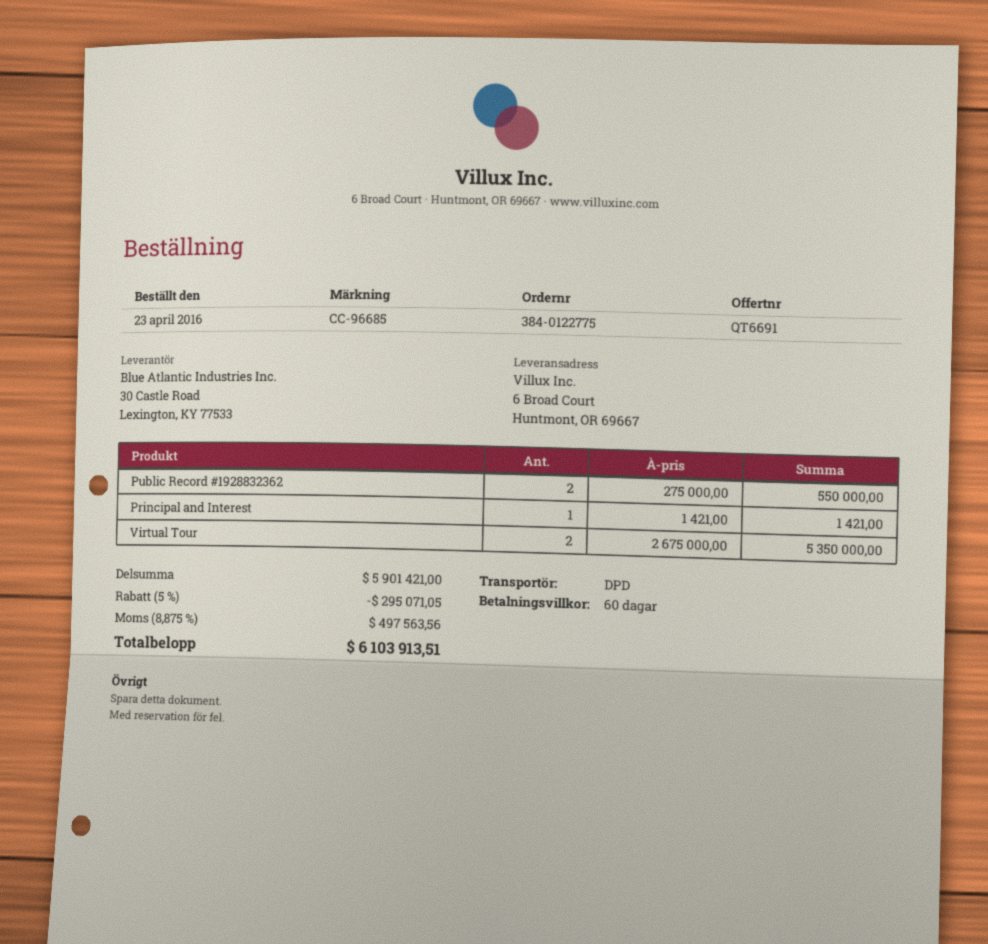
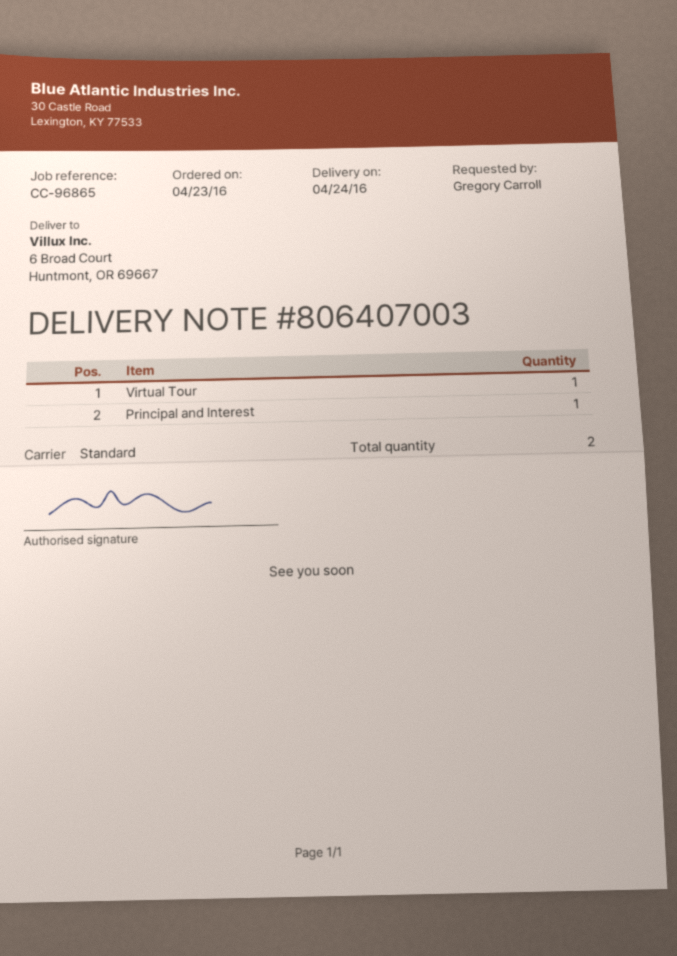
reference: CC-96685 -> CC-96865
shipping method: DPD -> standard
Public Record #1928832362: 2 -> none
Virtual Tour: 2 -> 1

